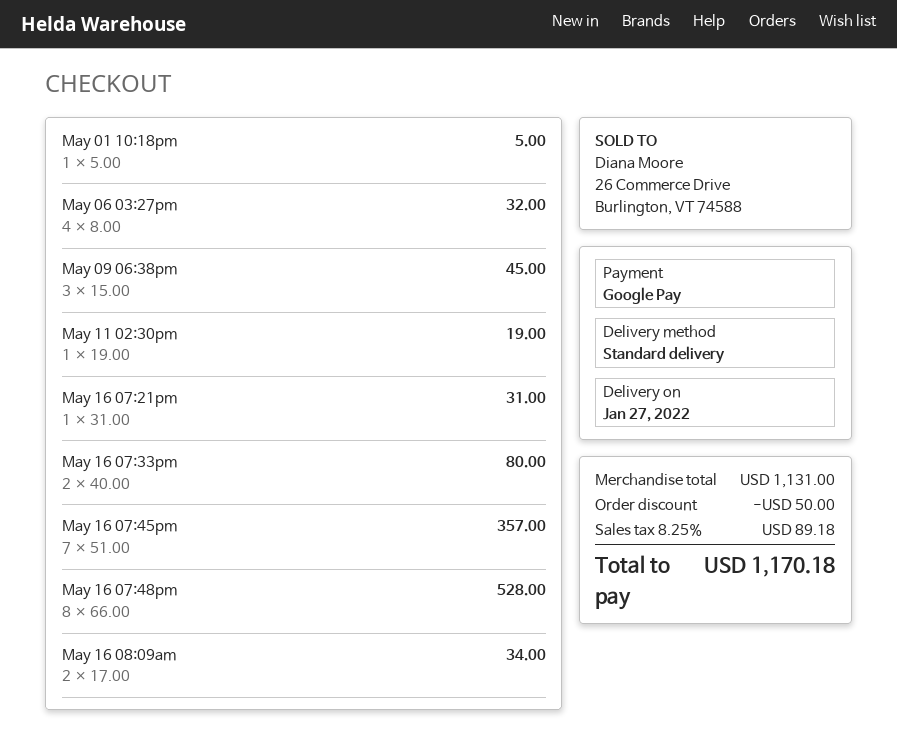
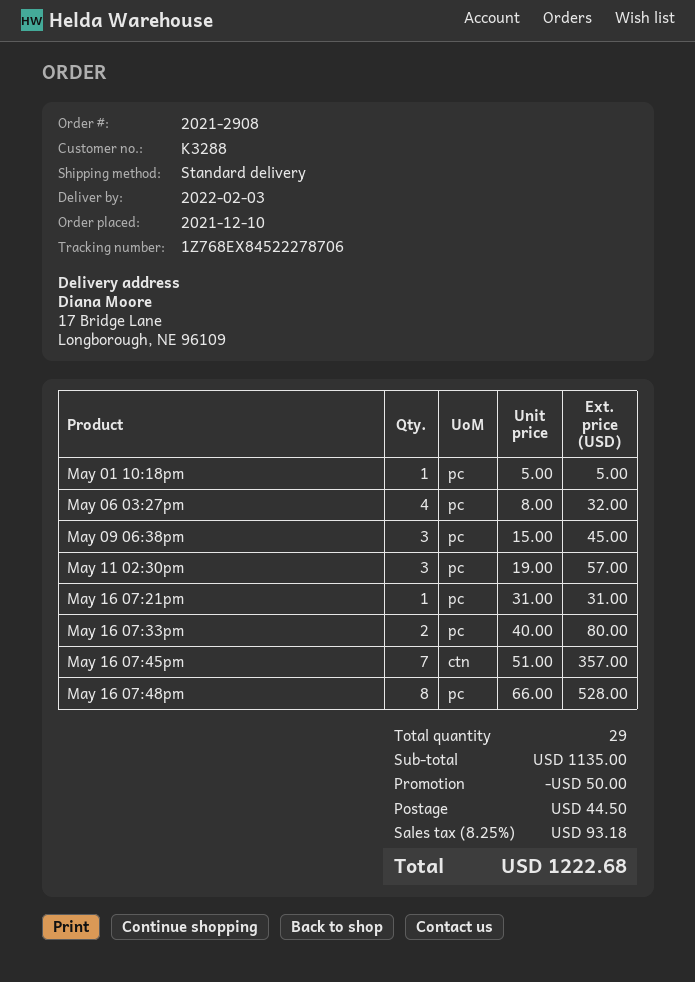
delivery date: 2022-01-27 -> 2022-02-03
May 11 02:30pm: 1 x 19.00 = 19.00 -> 3 x 19.00 = 57.00
May 16 08:09am: 2 x 17.00 = 34.00 -> none
subtotal: 1131.00 -> 1135.00
shipping: none -> 44.50
tax: 8.25% = 89.18 -> 8.25% = 93.18
total: 1170.18 -> 1222.68

